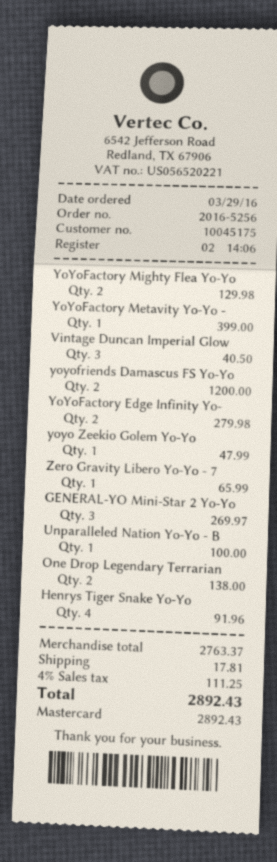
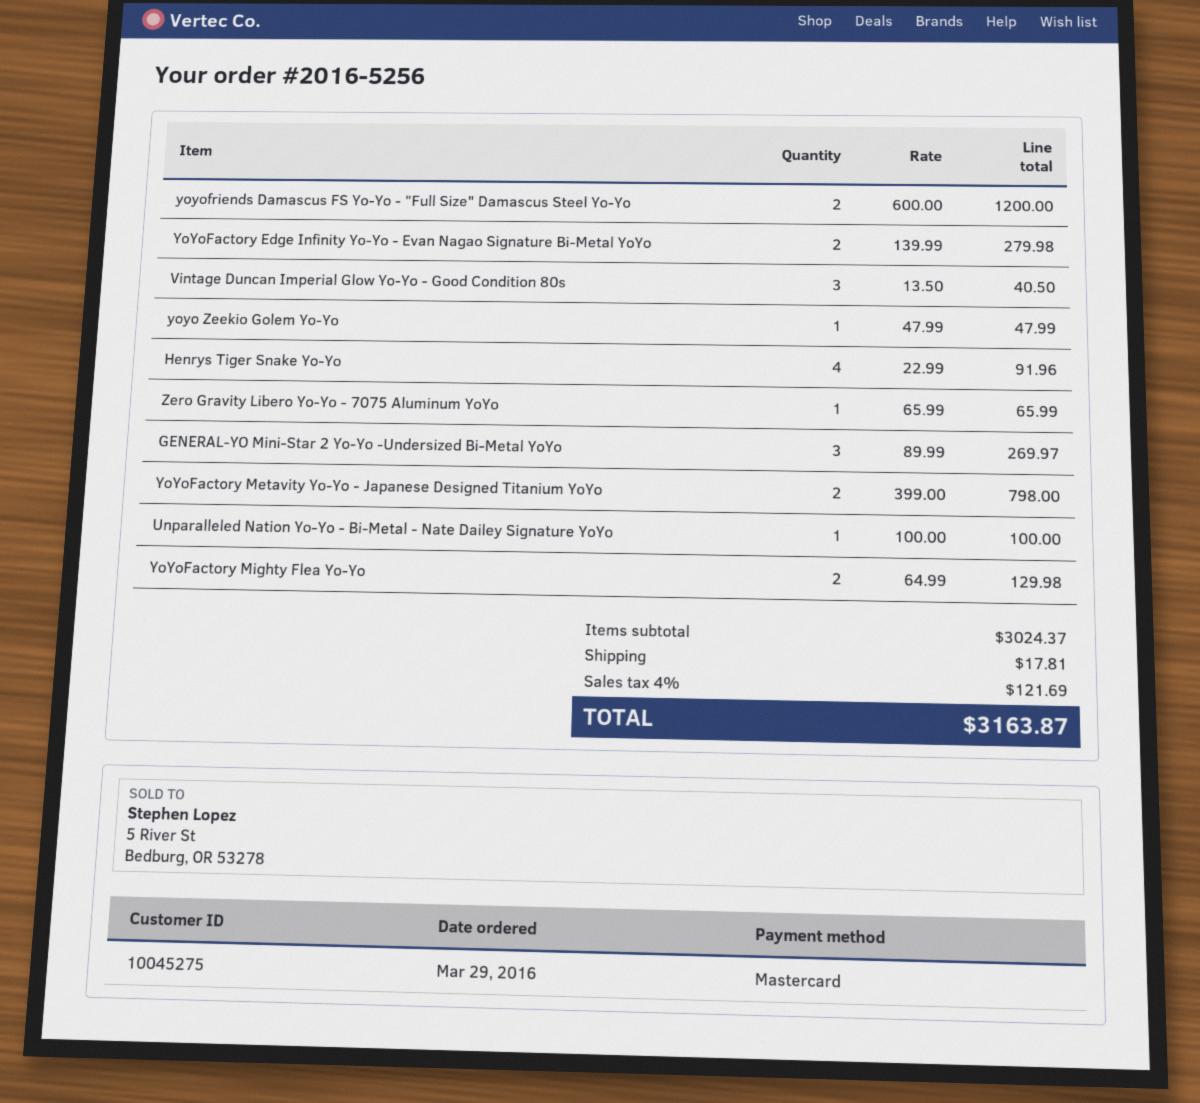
customer number: 10045175 -> 10045275
YoYoFactory Metavity Yo-Yo -: 1 for 399.00 -> 2 for 798.00
One Drop Legendary Terrarian: 2 for 138.00 -> none
subtotal: 2763.37 -> 3024.37
tax: 4% = 111.25 -> 4% = 121.69
total: 2892.43 -> 3163.87

